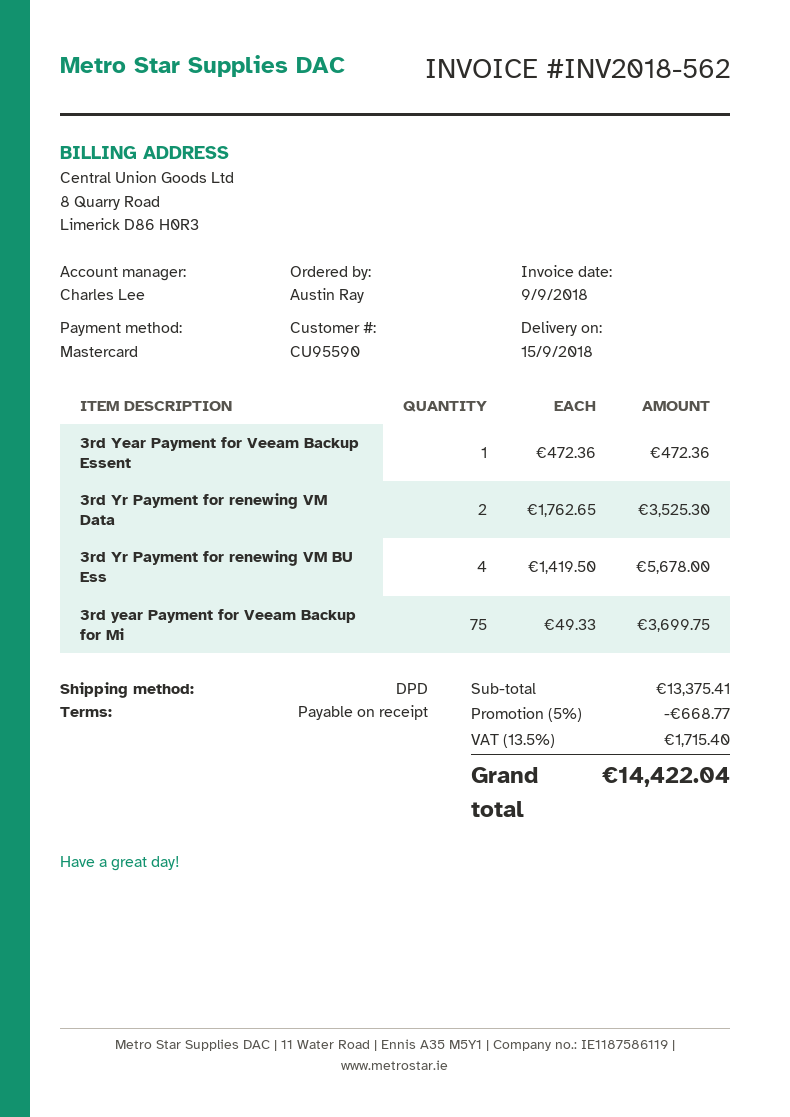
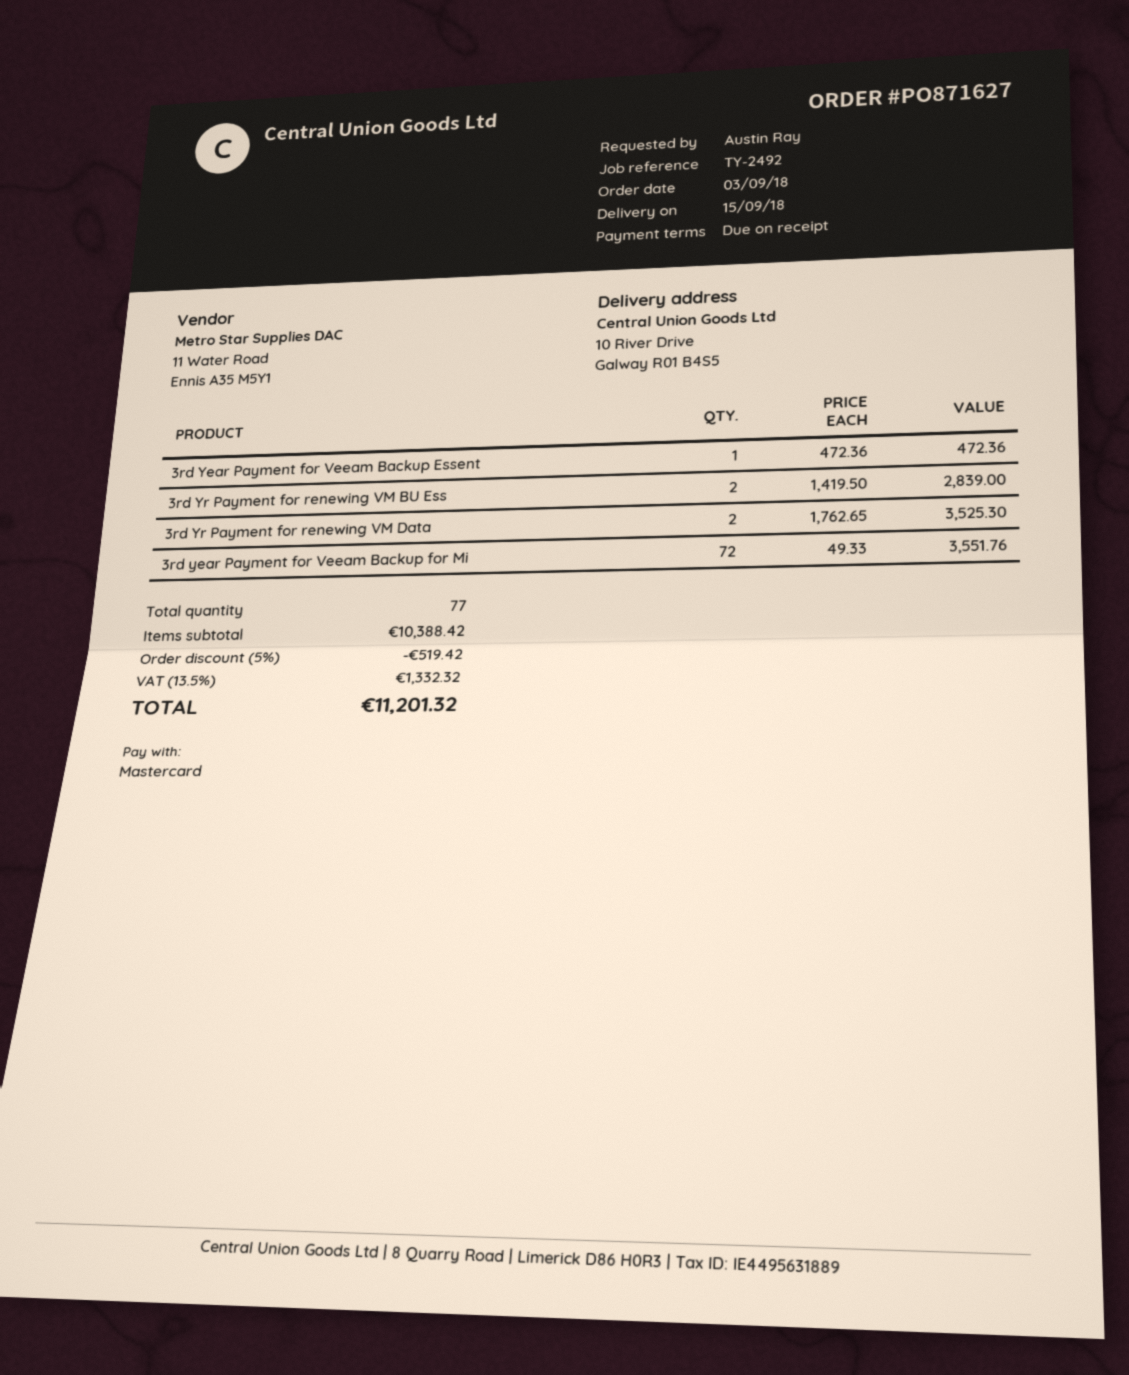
3rd Yr Payment for renewing VM BU Ess: 4 x 1419.50 = 5678.00 -> 2 x 1419.50 = 2839.00
3rd year Payment for Veeam Backup for Mi: 75 x 49.33 = 3699.75 -> 72 x 49.33 = 3551.76
subtotal: 13375.41 -> 10388.42
discount: 5% = 668.77 -> 5% = 519.42
tax: 13.5% = 1715.40 -> 13.5% = 1332.32
total: 14422.04 -> 11201.32

